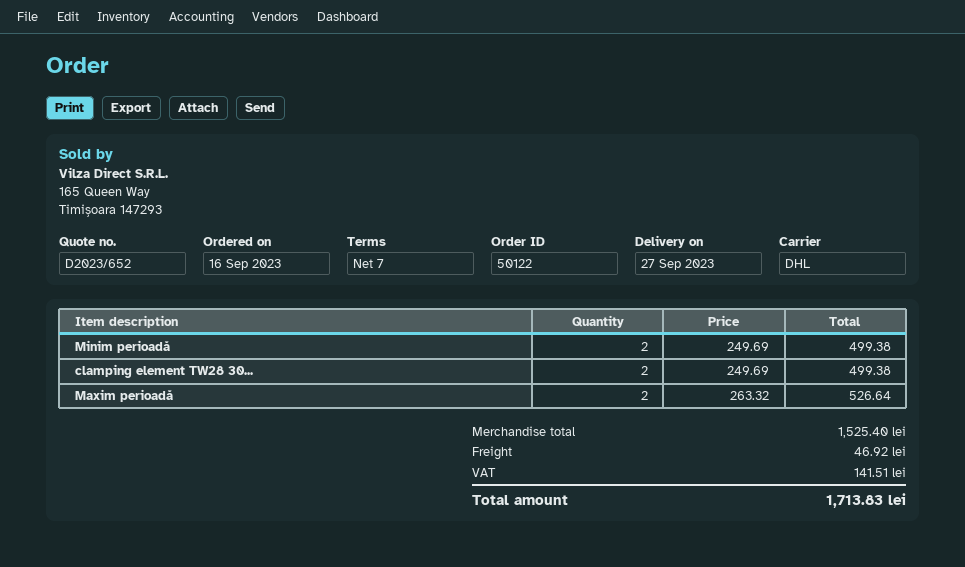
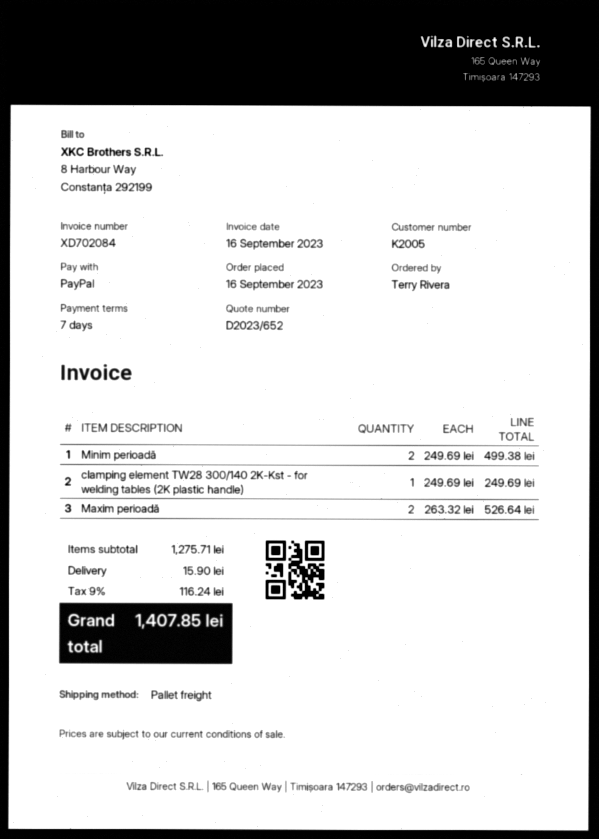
shipping method: DHL -> pallet freight
clamping element TW28 30...: 2 x 249.69 = 499.38 -> 1 x 249.69 = 249.69
subtotal: 1525.40 -> 1275.71
shipping: 46.92 -> 15.90
tax: 141.51 -> 116.24
total: 1713.83 -> 1407.85

